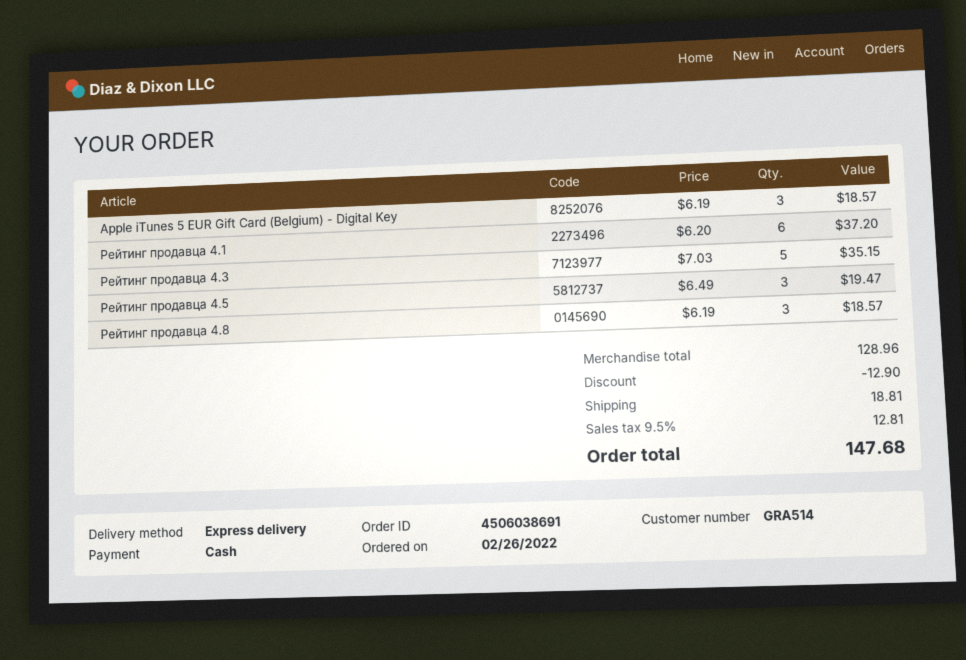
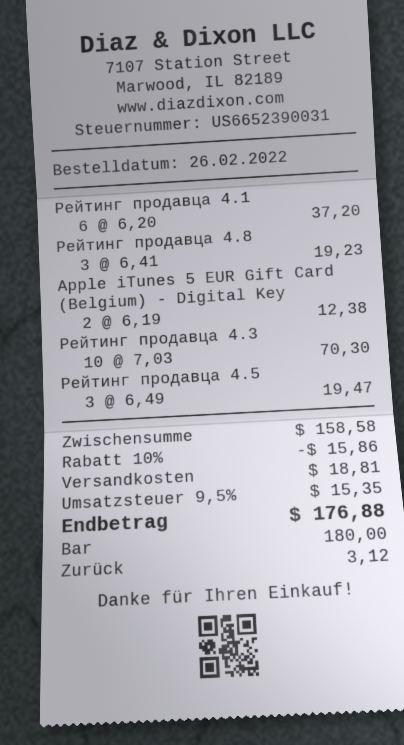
Apple iTunes 5 EUR Gift Card (Belgium) - Digital Key: 3 x 6.19 = 18.57 -> 2 x 6.19 = 12.38
Рейтинг продавца 4.3: 5 x 7.03 = 35.15 -> 10 x 7.03 = 70.30
Рейтинг продавца 4.8: 3 x 6.19 = 18.57 -> 3 x 6.41 = 19.23
subtotal: 128.96 -> 158.58
discount: 12.90 -> 15.86
tax: 9.5% = 12.81 -> 9.5% = 15.35
total: 147.68 -> 176.88

